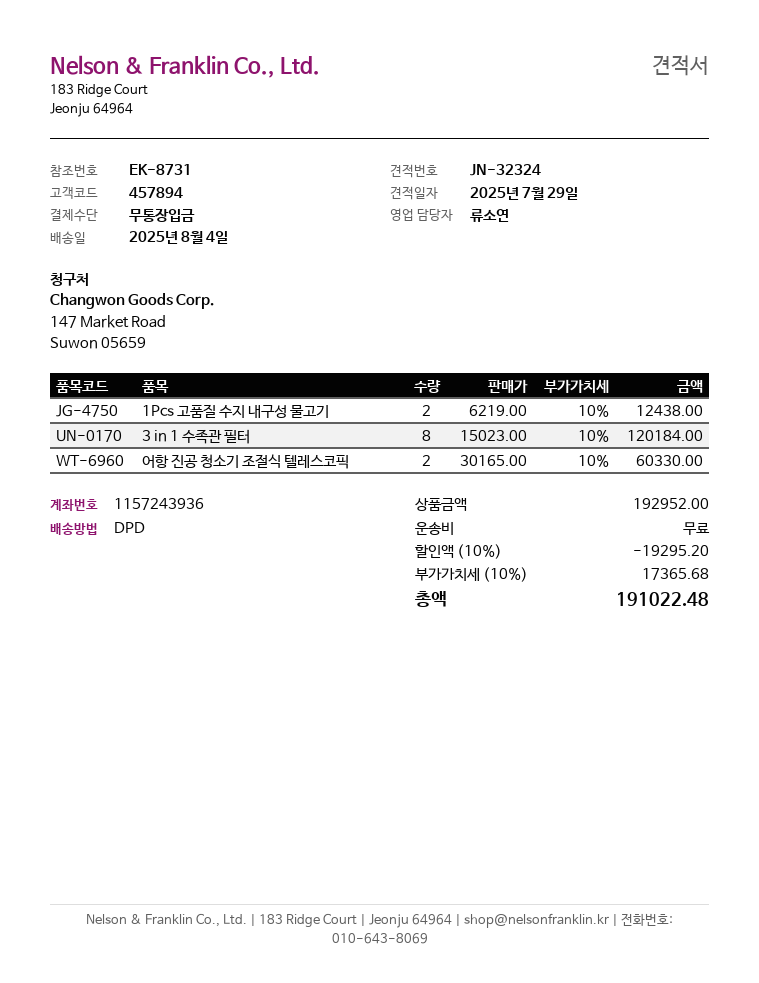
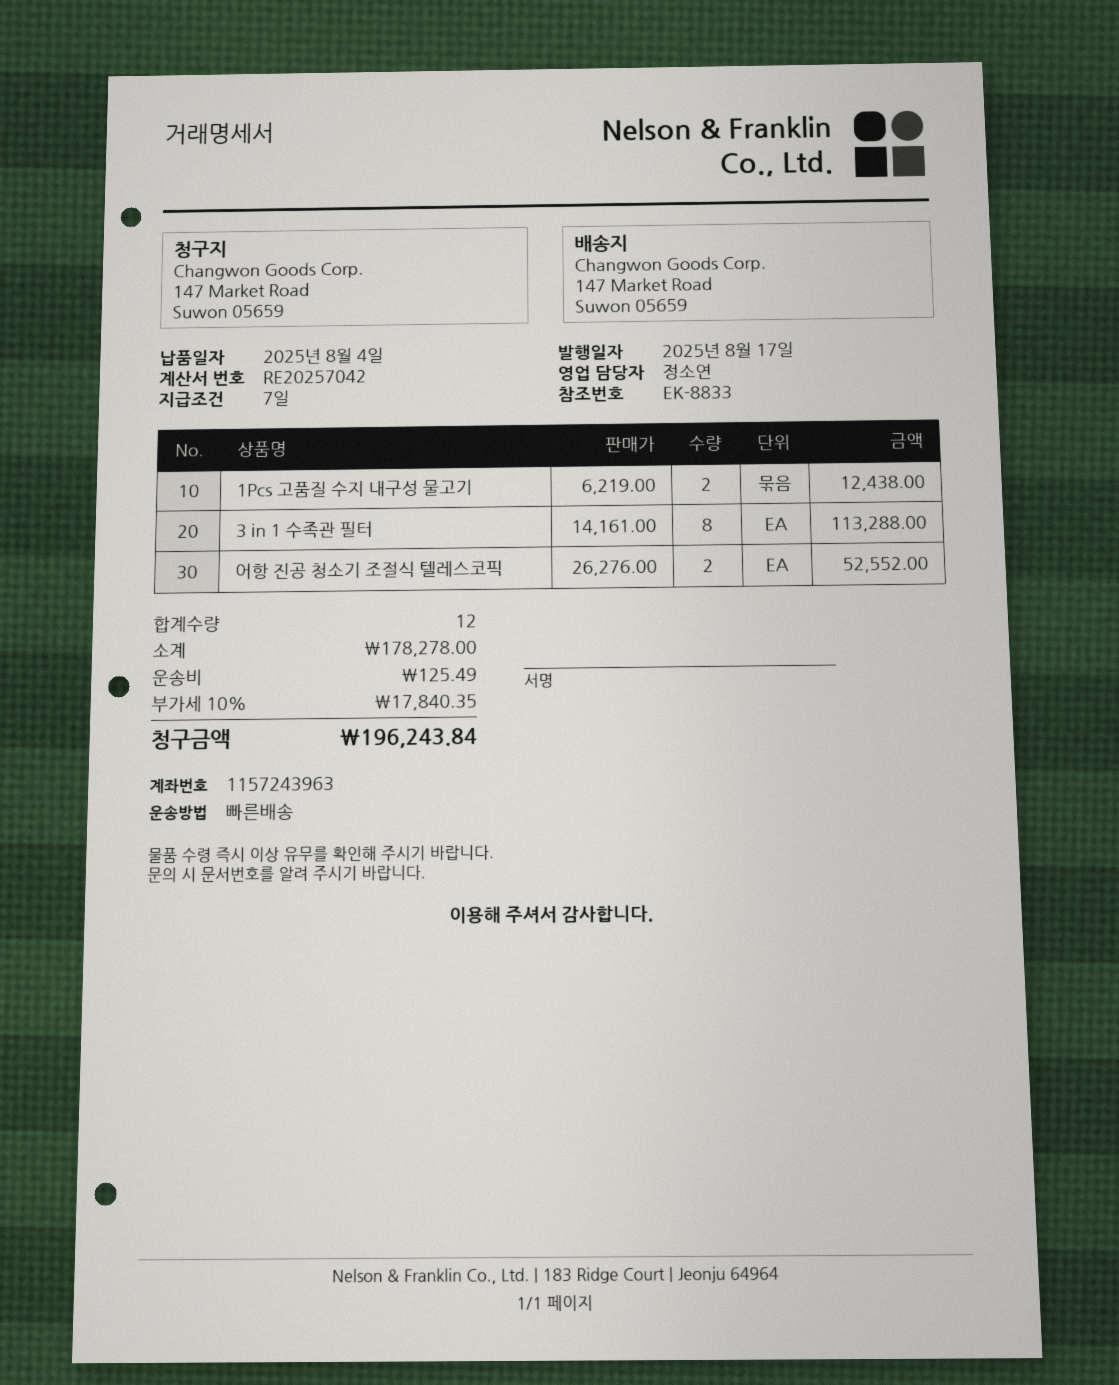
reference: EK-8731 -> EK-8833
sales rep: 류소연 -> 정소연
bank account: 1157243936 -> 1157243963
shipping method: DPD -> express
3 in 1 수족관 필터: 8 x 15023.00 = 120184.00 -> 8 x 14161.00 = 113288.00
어항 진공 청소기 조절식 텔레스코픽: 2 x 30165.00 = 60330.00 -> 2 x 26276.00 = 52552.00
subtotal: 192952.00 -> 178278.00
discount: 10% = 19295.20 -> none
shipping: 0.00 -> 125.49
tax: 10% = 17365.68 -> 10% = 17840.35
total: 191022.48 -> 196243.84

